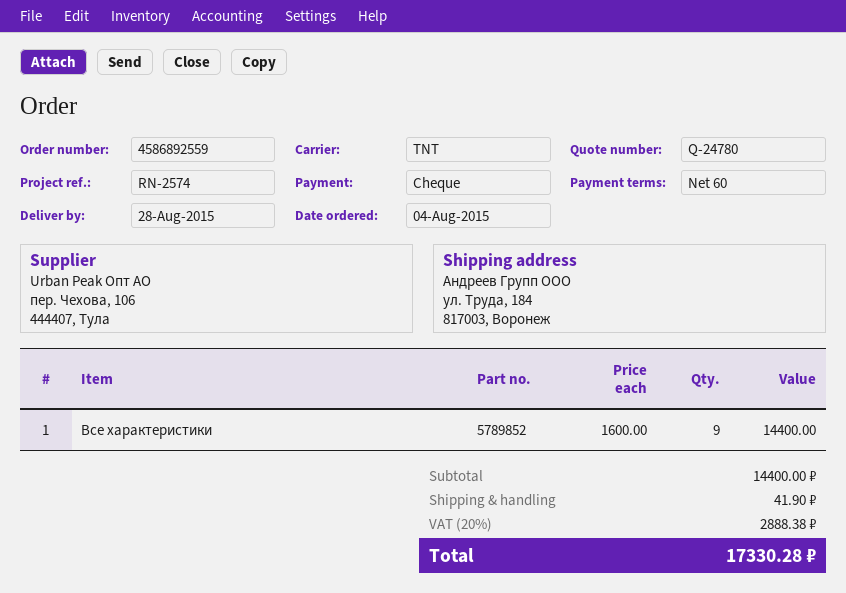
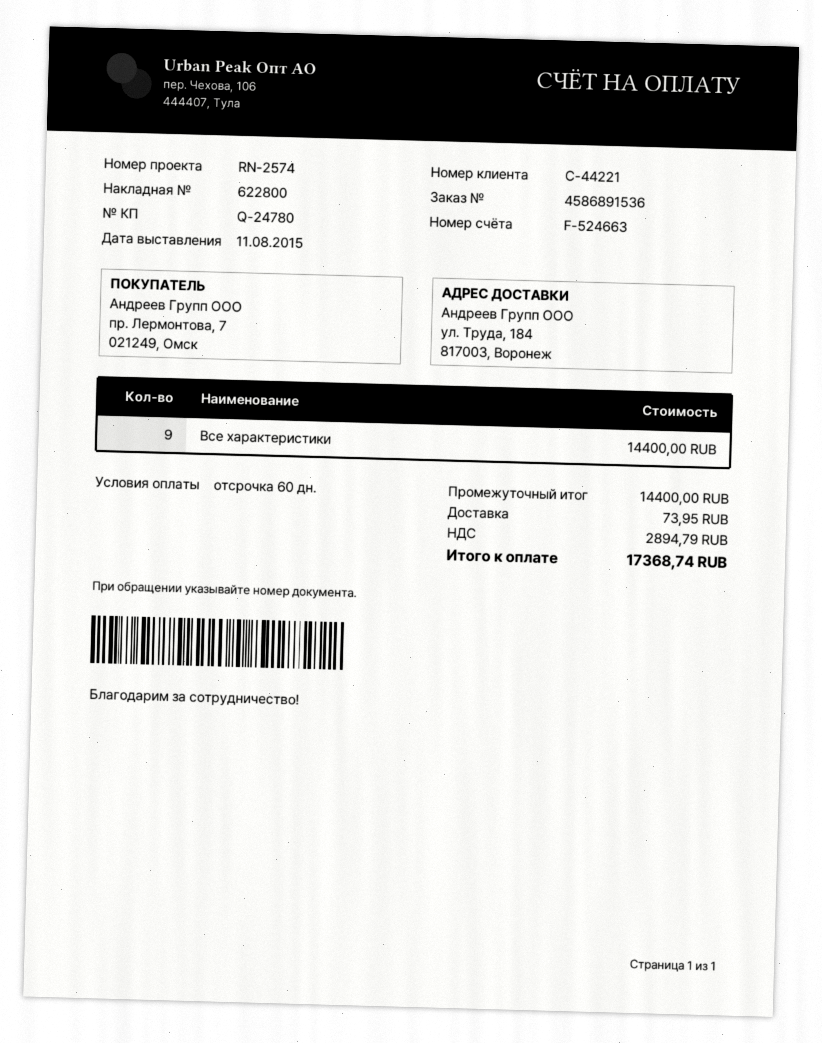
order number: 4586892559 -> 4586891536
shipping: 41.90 -> 73.95
tax: 2888.38 -> 2894.79
total: 17330.28 -> 17368.74

